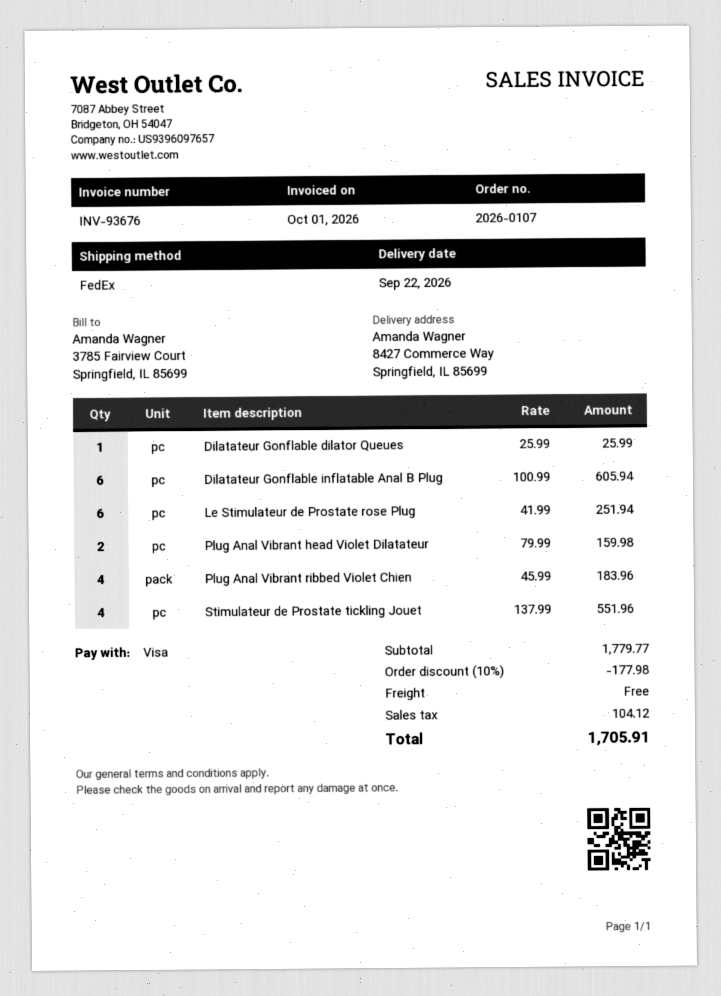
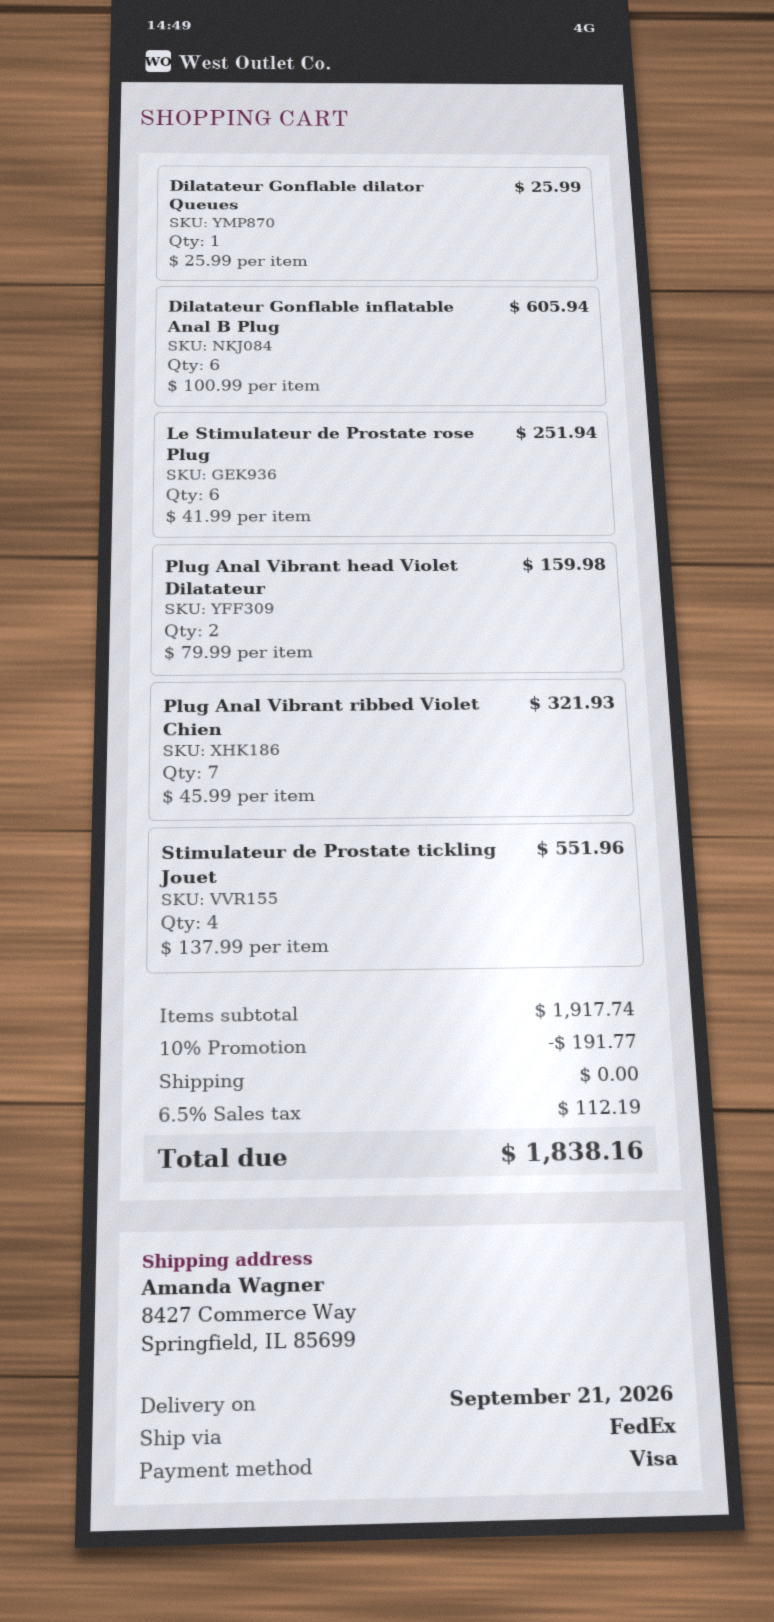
delivery date: 2026-09-22 -> 2026-09-21
Plug Anal Vibrant ribbed Violet Chien: 4 x 45.99 = 183.96 -> 7 x 45.99 = 321.93
subtotal: 1779.77 -> 1917.74
discount: 10% = 177.98 -> 10% = 191.77
tax: 104.12 -> 112.19
total: 1705.91 -> 1838.16

